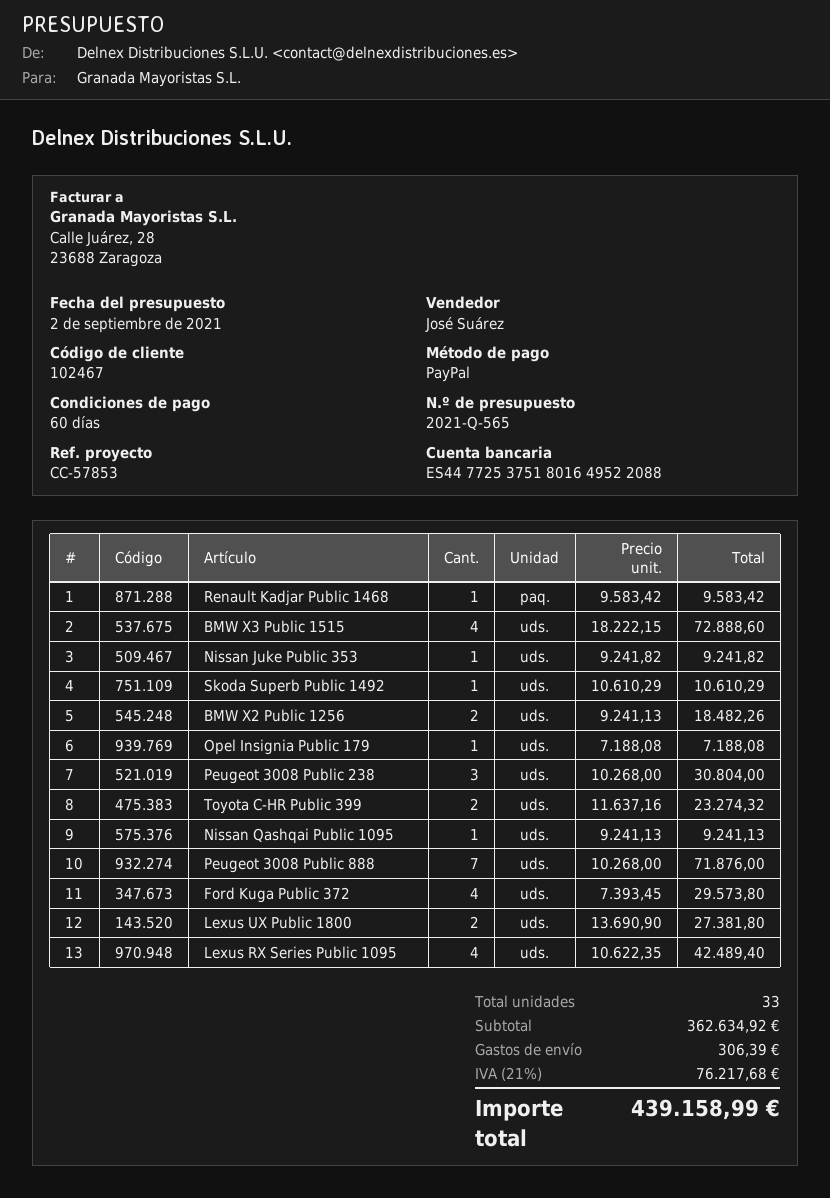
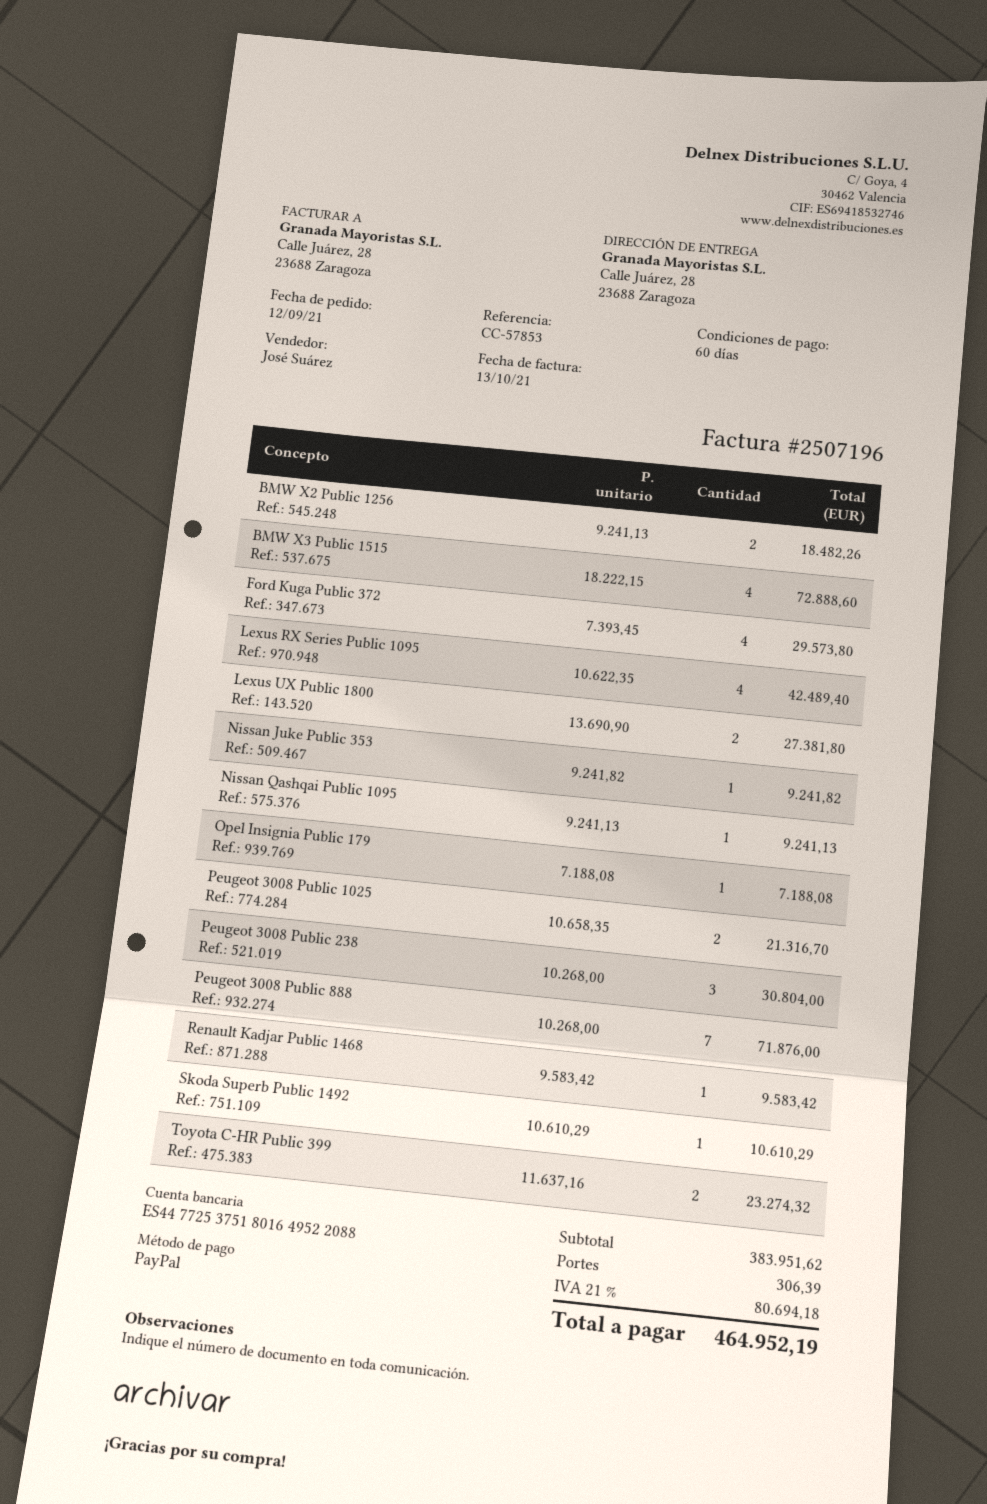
Peugeot 3008 Public 1025: none -> 2 x 10658.35 = 21316.70
subtotal: 362634.92 -> 383951.62
tax: 21% = 76217.68 -> 21% = 80694.18
total: 439158.99 -> 464952.19

